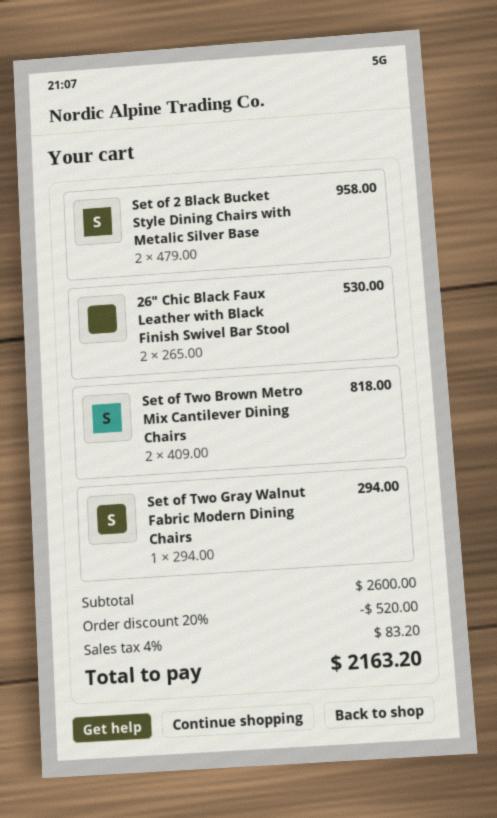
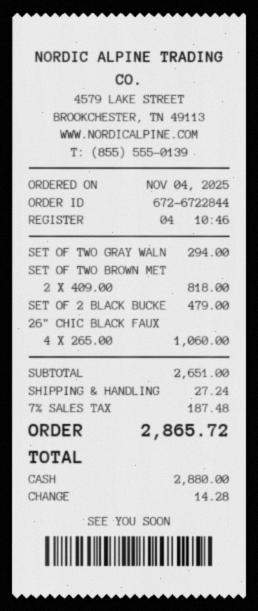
Set of 2 Black Bucket Style Dining Chairs with Metalic Silver Base: 2 x 479.00 = 958.00 -> 1 x 479.00 = 479.00
26" Chic Black Faux Leather with Black Finish Swivel Bar Stool: 2 x 265.00 = 530.00 -> 4 x 265.00 = 1060.00
subtotal: 2600.00 -> 2651.00
discount: 20% = 520.00 -> none
shipping: none -> 27.24
tax: 4% = 83.20 -> 7% = 187.48
total: 2163.20 -> 2865.72

